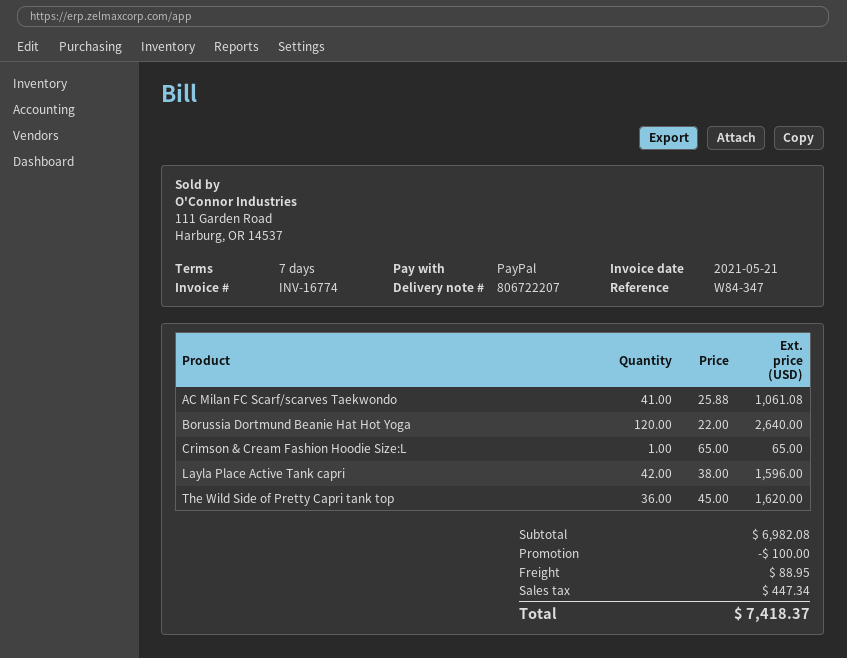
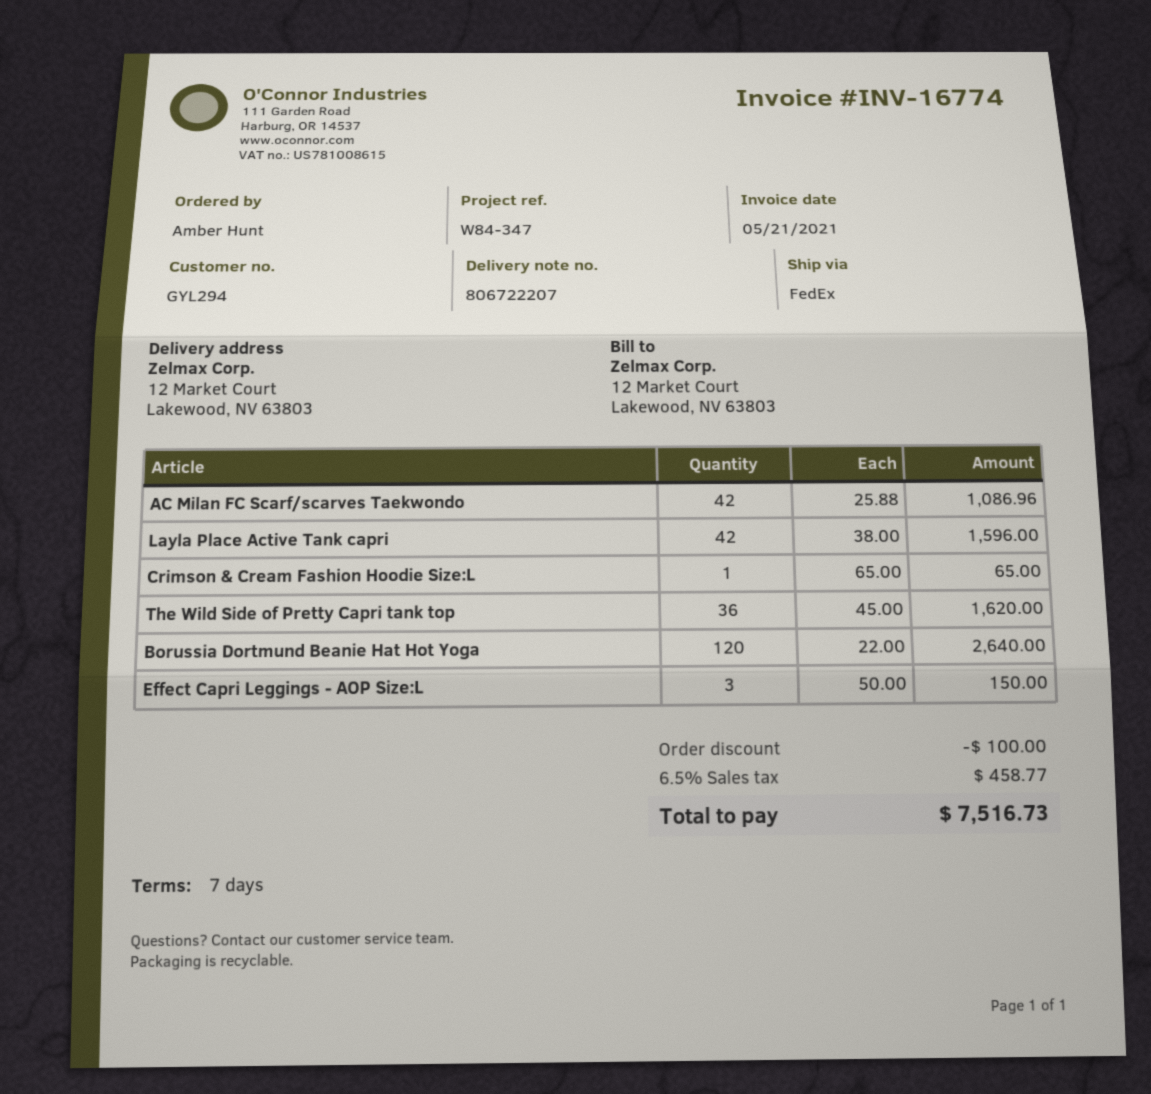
AC Milan FC Scarf/scarves Taekwondo: 41 x 25.88 = 1061.08 -> 42 x 25.88 = 1086.96
Effect Capri Leggings - AOP Size:L: none -> 3 x 50.00 = 150.00
shipping: 88.95 -> none
tax: 447.34 -> 458.77
total: 7418.37 -> 7516.73

